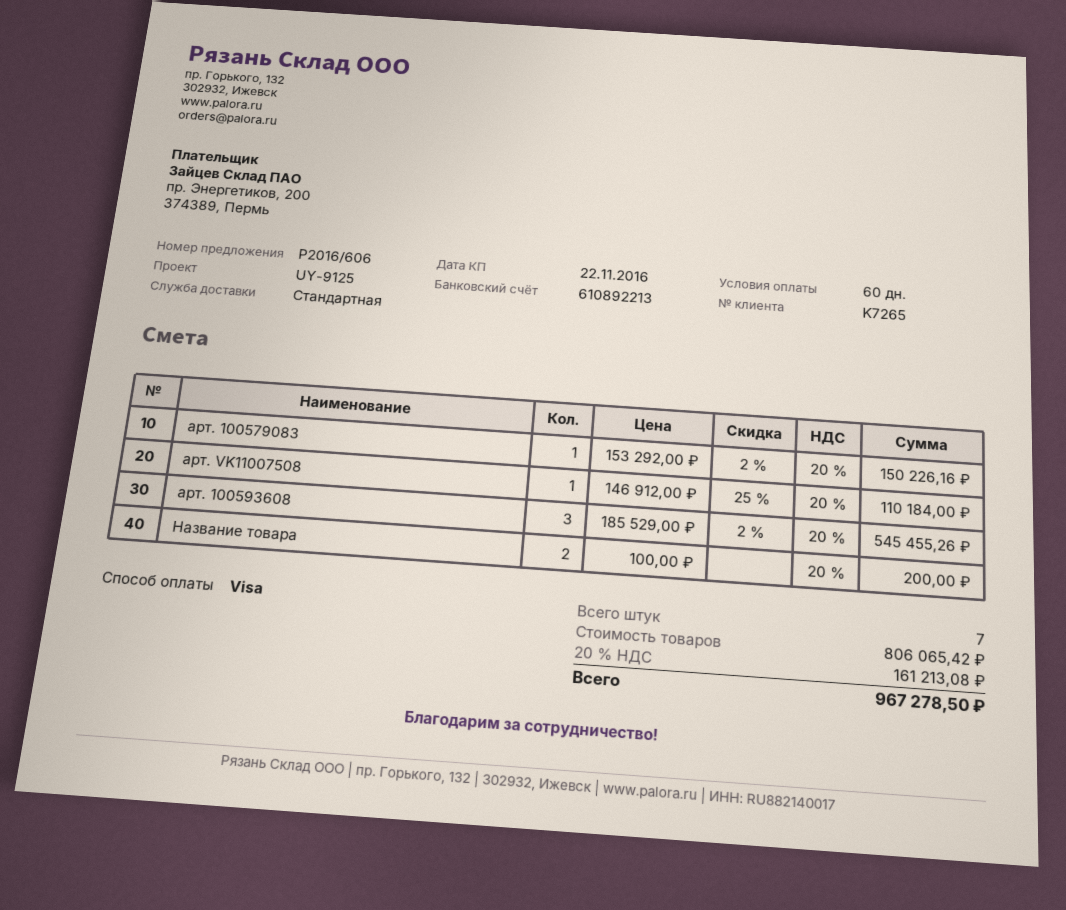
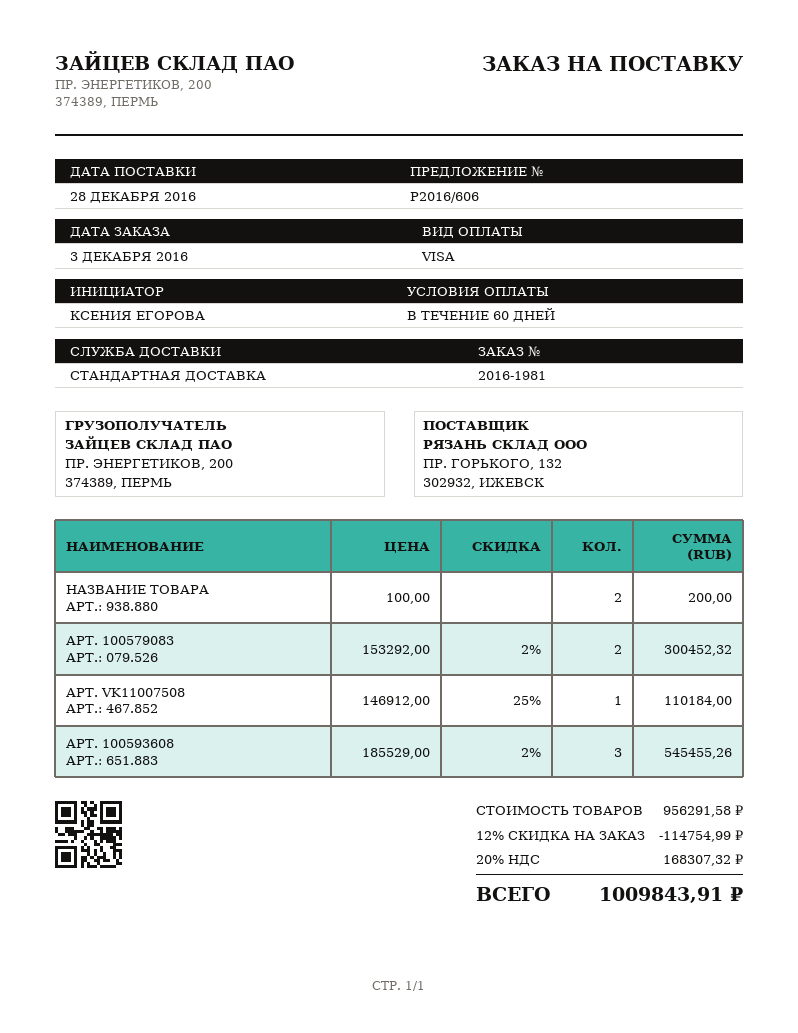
арт. 100579083: 1 x 153292.00 - 2% = 150226.16 -> 2 x 153292.00 - 2% = 300452.32
subtotal: 806065.42 -> 956291.58
discount: none -> 12% = 114754.99
tax: 20% = 161213.08 -> 20% = 168307.32
total: 967278.50 -> 1009843.91

